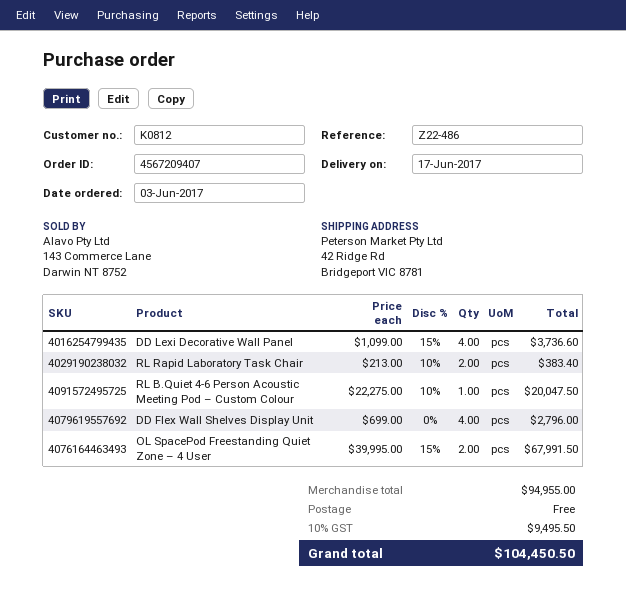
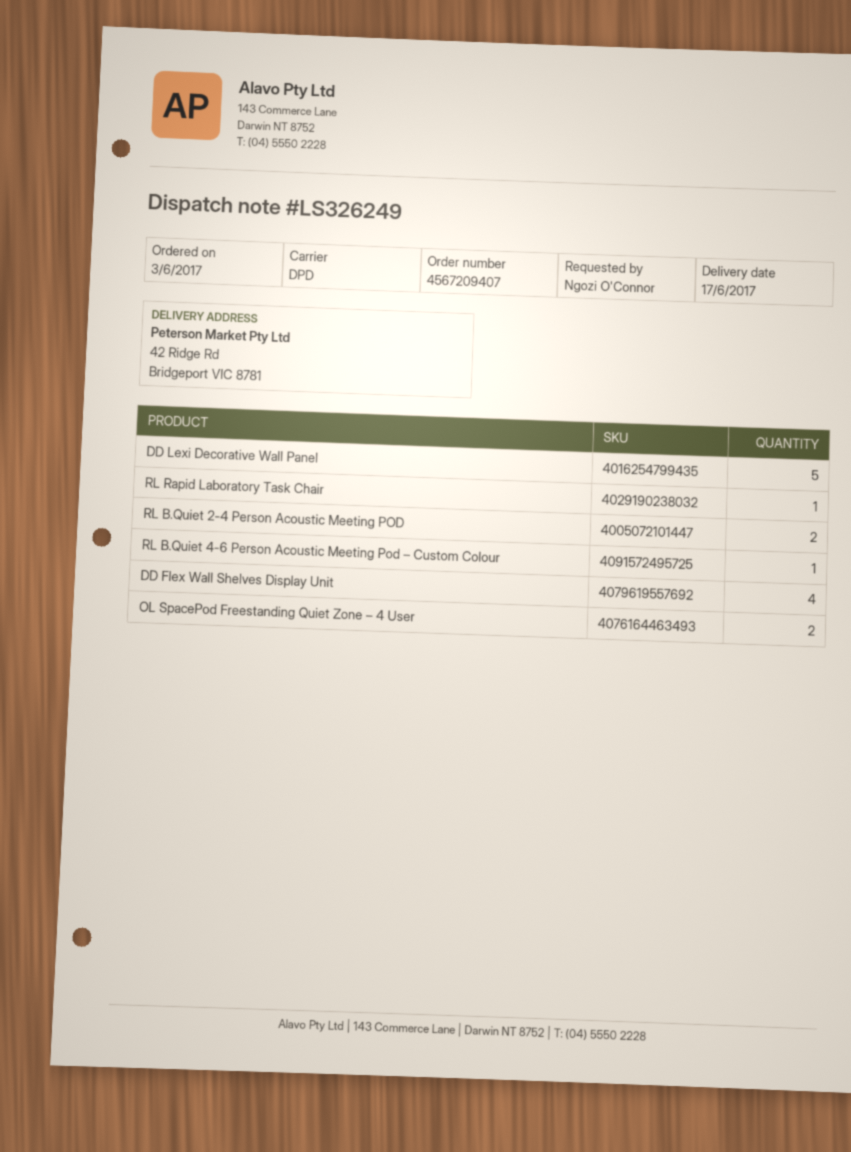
DD Lexi Decorative Wall Panel: 4 -> 5
RL Rapid Laboratory Task Chair: 2 -> 1
RL B.Quiet 2-4 Person Acoustic Meeting POD: none -> 2

